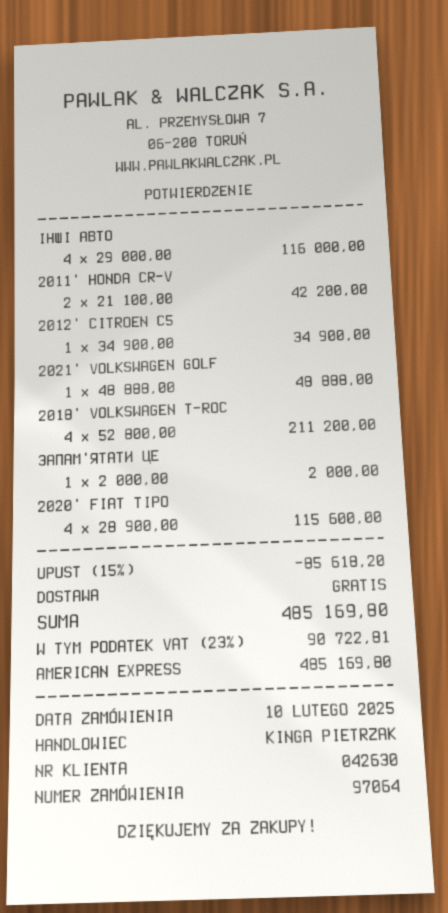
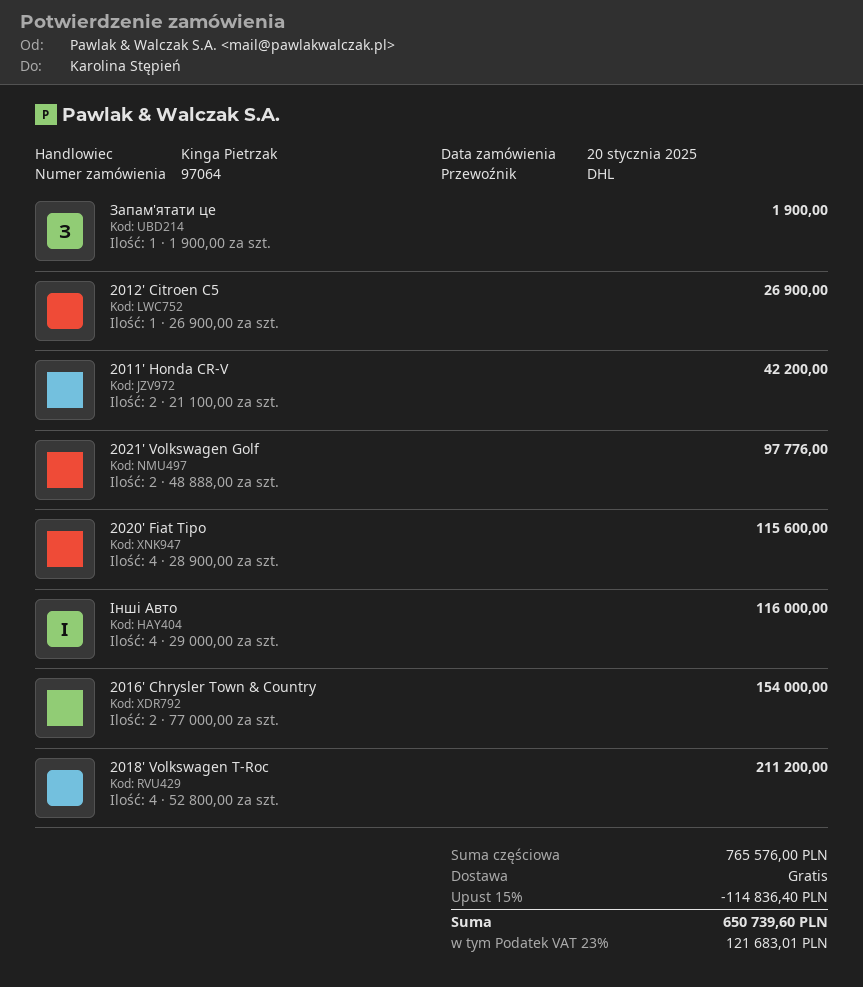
order date: 2025-02-10 -> 2025-01-20
2012' CITROEN C5: 1 x 34900.00 = 34900.00 -> 1 x 26900.00 = 26900.00
2021' VOLKSWAGEN GOLF: 1 x 48888.00 = 48888.00 -> 2 x 48888.00 = 97776.00
ЗАПАМ'ЯТАТИ ЦЕ: 1 x 2000.00 = 2000.00 -> 1 x 1900.00 = 1900.00
2016' Chrysler Town & Country: none -> 2 x 77000.00 = 154000.00
discount: 15% = 85618.20 -> 15% = 114836.40
tax: 23% = 90722.81 -> 23% = 121683.01
total: 485169.80 -> 650739.60

